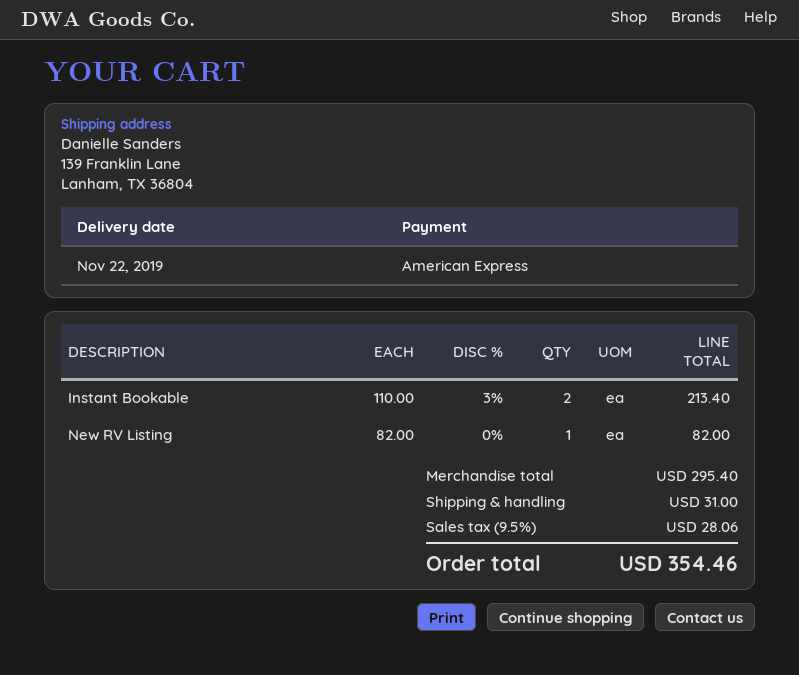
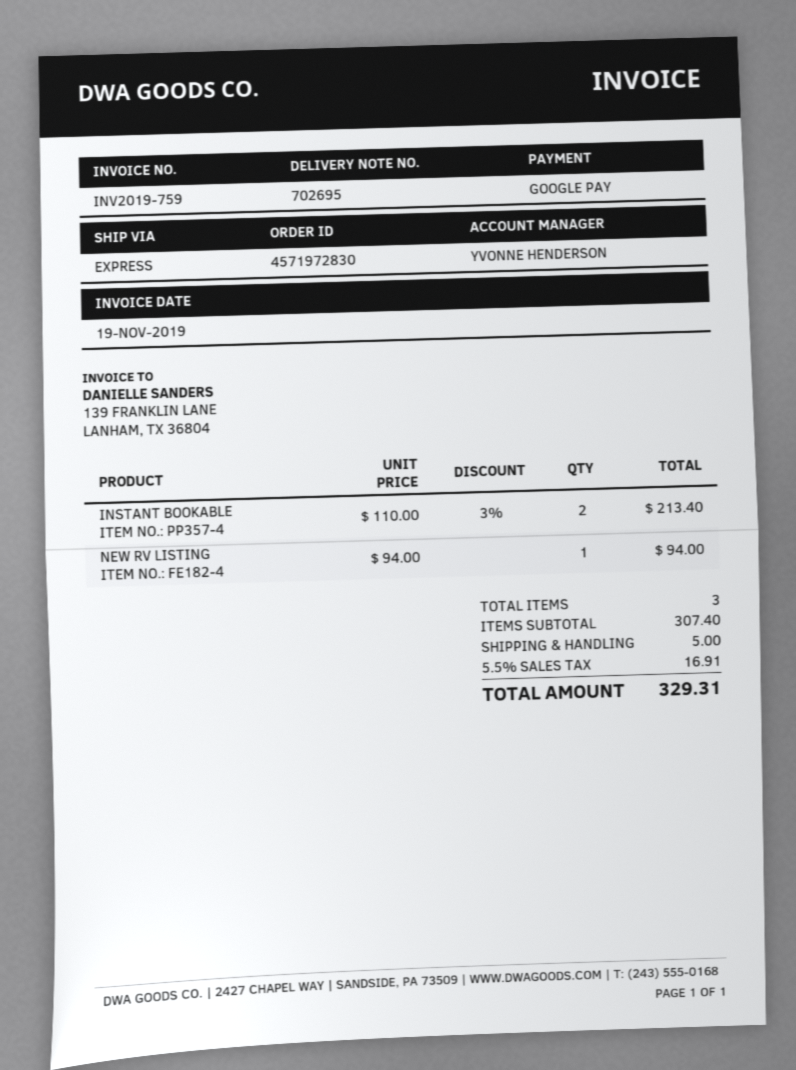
payment method: American Express -> Google Pay
New RV Listing: 1 x 82.00 = 82.00 -> 1 x 94.00 = 94.00
subtotal: 295.40 -> 307.40
shipping: 31.00 -> 5.00
tax: 9.5% = 28.06 -> 5.5% = 16.91
total: 354.46 -> 329.31

